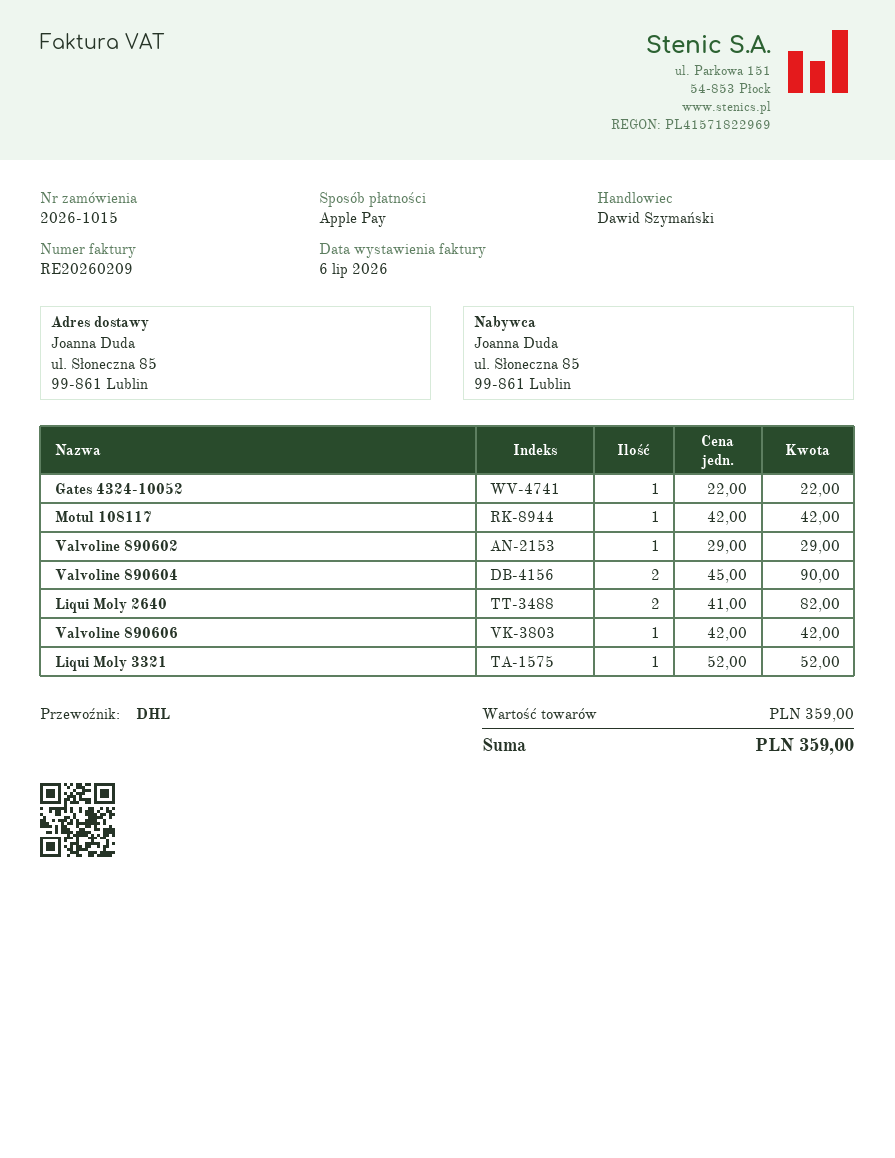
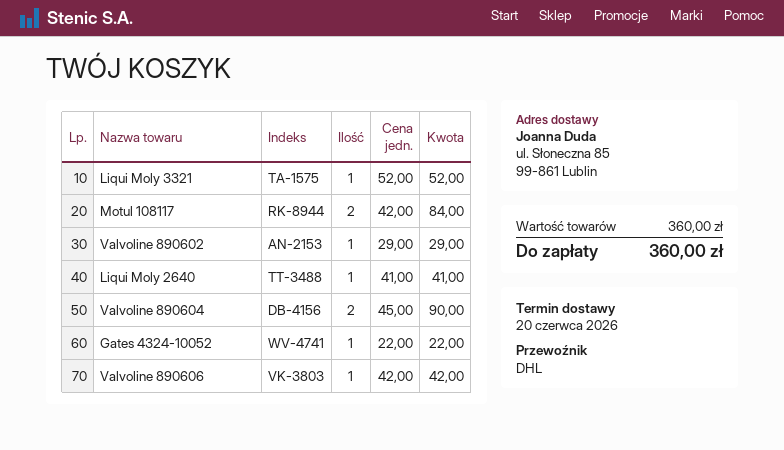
Motul 108117: 1 x 42.00 = 42.00 -> 2 x 42.00 = 84.00
Liqui Moly 2640: 2 x 41.00 = 82.00 -> 1 x 41.00 = 41.00
subtotal: 359.00 -> 360.00
total: 359.00 -> 360.00

